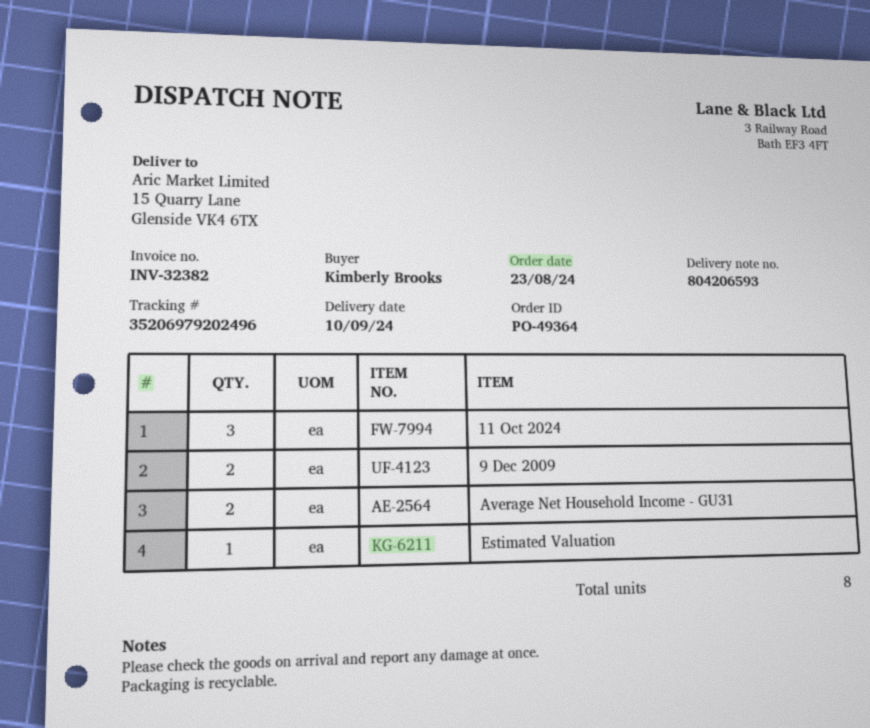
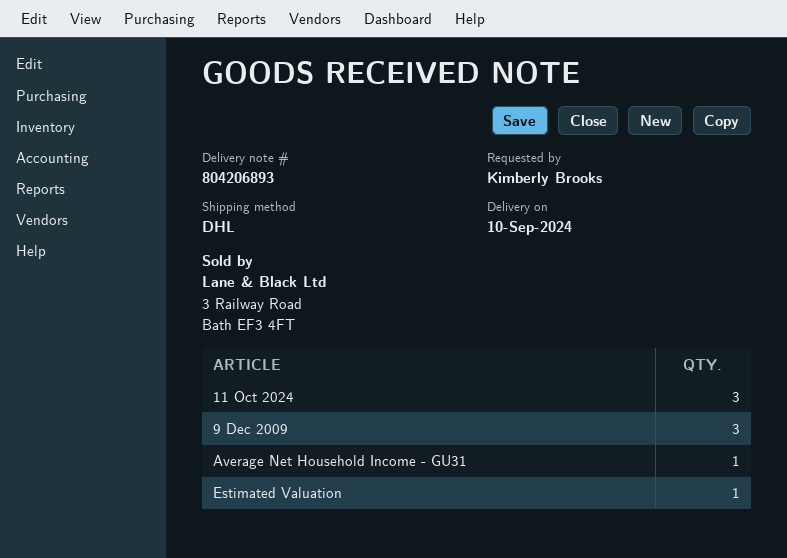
delivery note number: 804206593 -> 804206893
9 Dec 2009: 2 -> 3
Average Net Household Income - GU31: 2 -> 1

